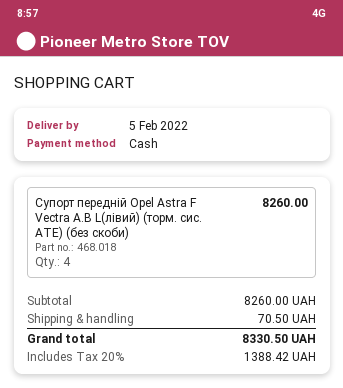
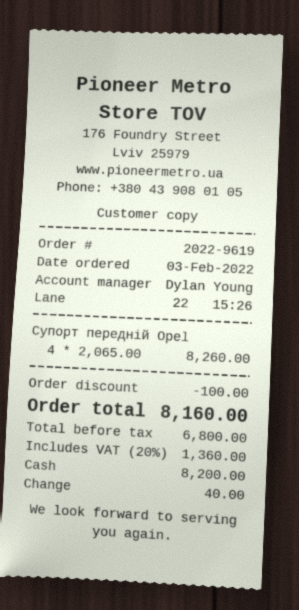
discount: none -> 100.00
shipping: 70.50 -> none
tax: 20% = 1388.42 -> 20% = 1360.00
total: 8330.50 -> 8160.00

